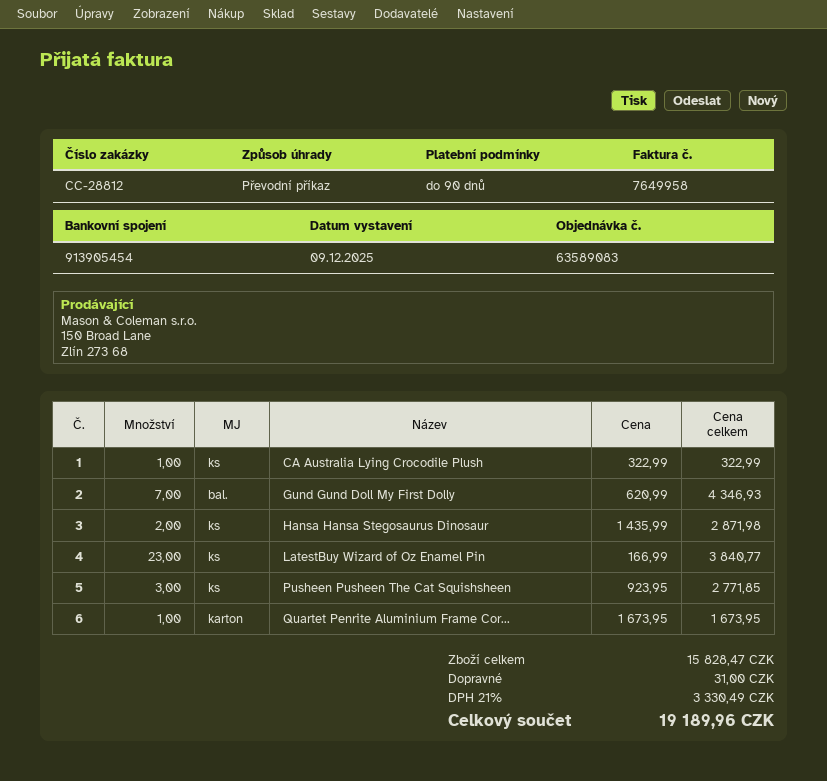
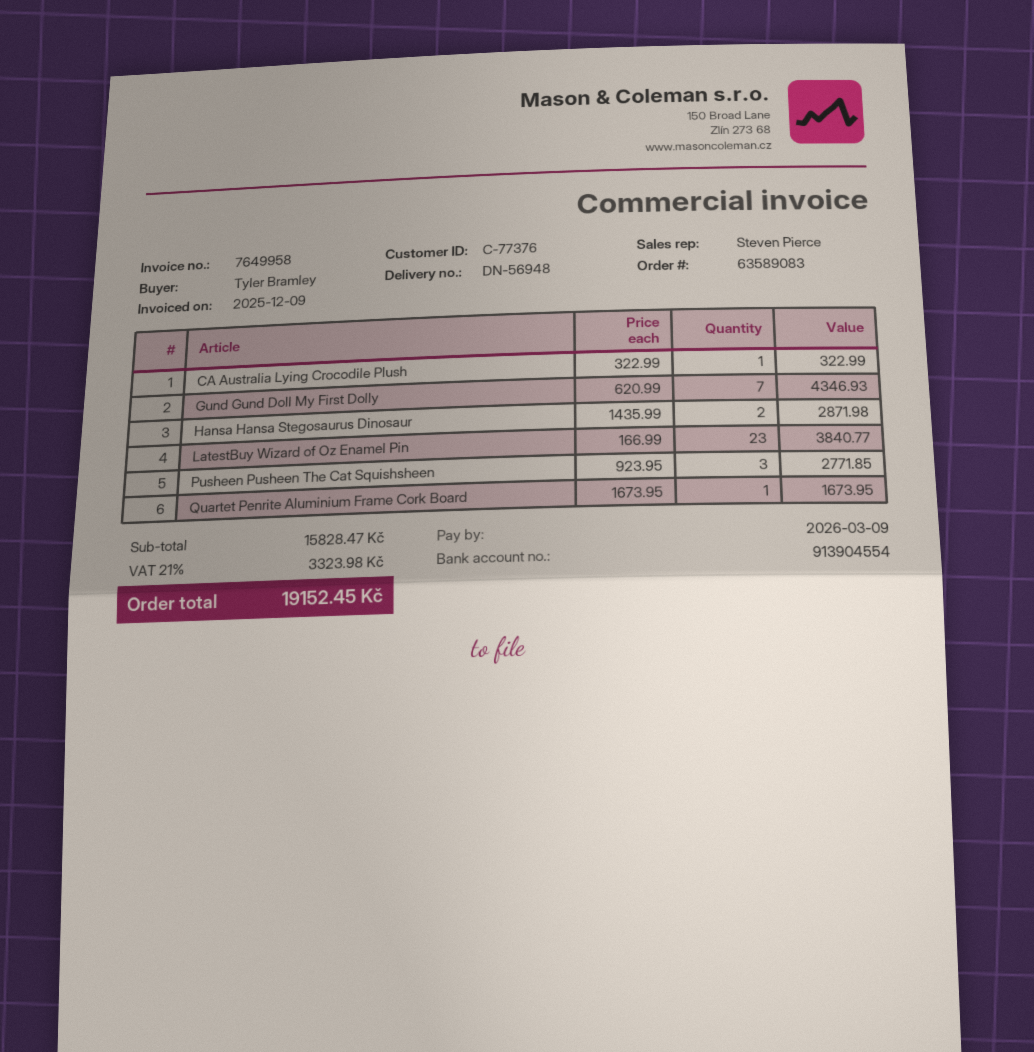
bank account: 913905454 -> 913904554
shipping: 31.00 -> none
tax: 21% = 3330.49 -> 21% = 3323.98
total: 19189.96 -> 19152.45

